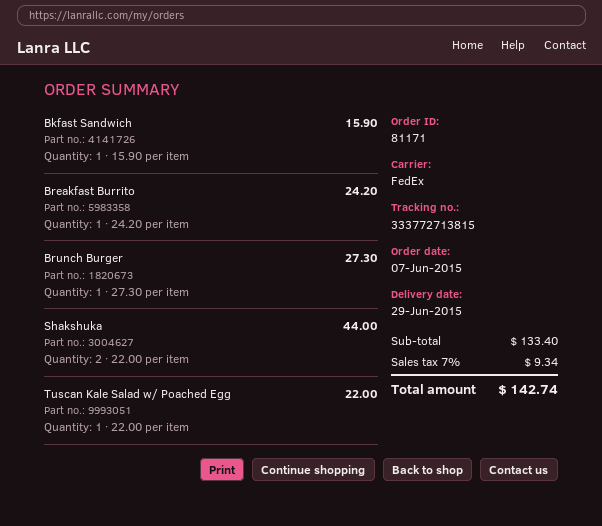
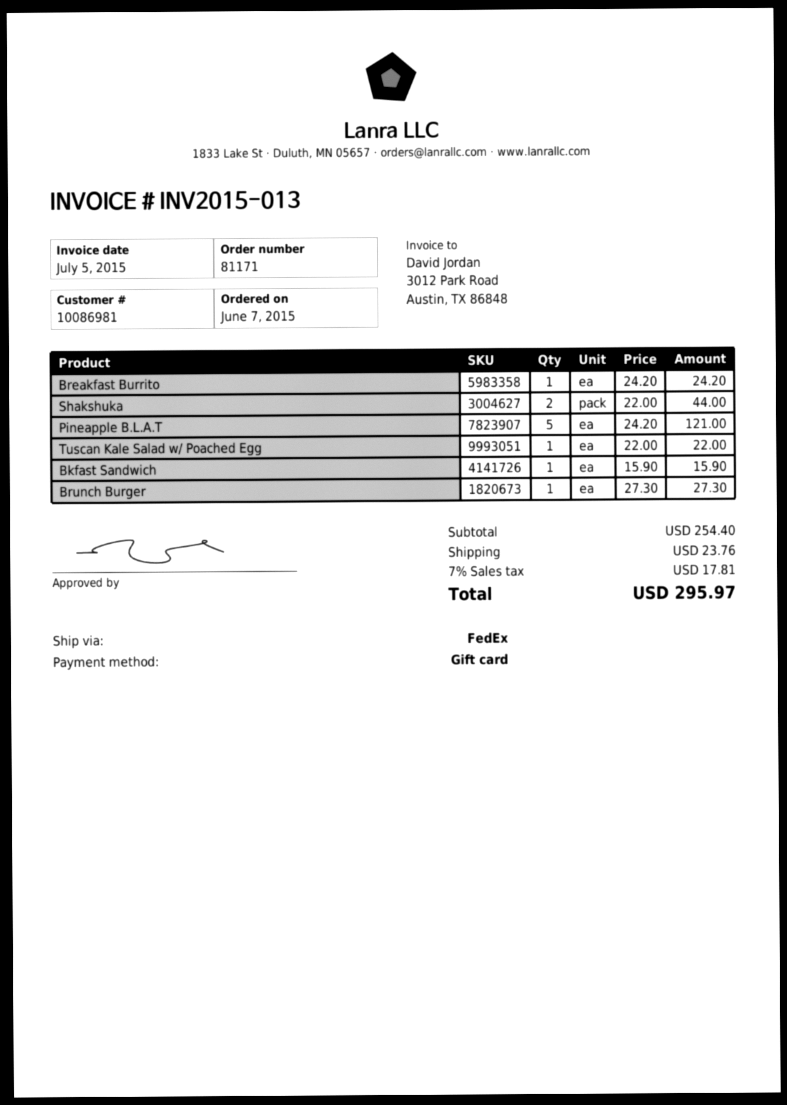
Pineapple B.L.A.T: none -> 5 x 24.20 = 121.00
subtotal: 133.40 -> 254.40
shipping: none -> 23.76
tax: 7% = 9.34 -> 7% = 17.81
total: 142.74 -> 295.97

